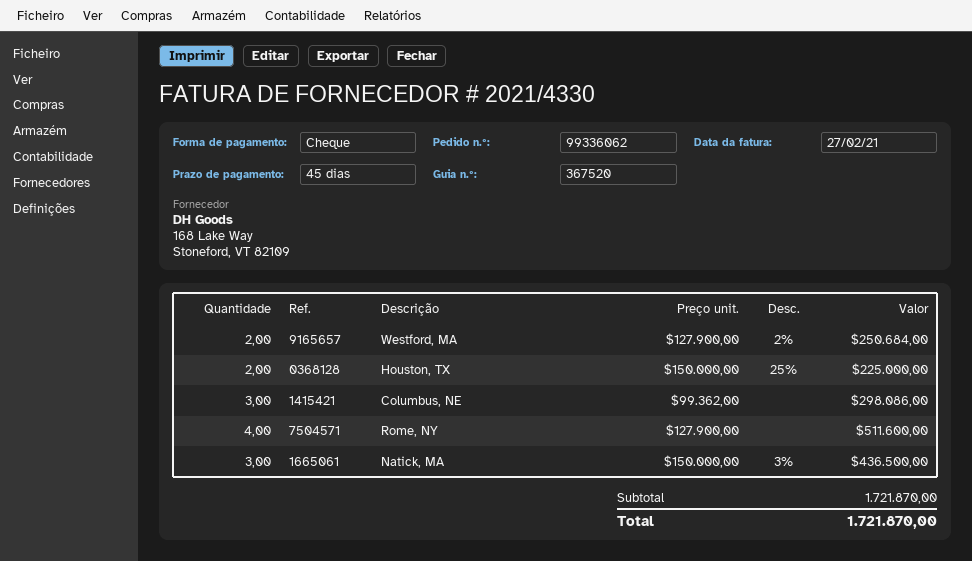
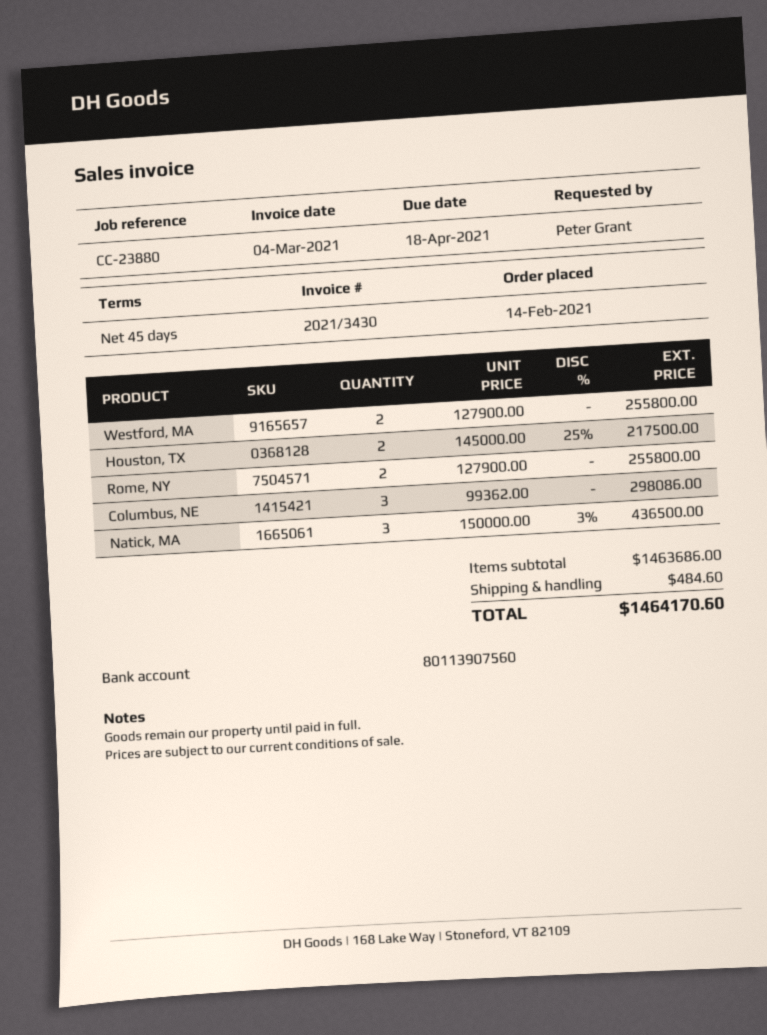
invoice number: 2021/4330 -> 2021/3430
invoice date: 2021-02-27 -> 2021-03-04
Westford, MA: 2 x 127900.00 - 2% = 250684.00 -> 2 x 127900.00 = 255800.00
Houston, TX: 2 x 150000.00 - 25% = 225000.00 -> 2 x 145000.00 - 25% = 217500.00
Rome, NY: 4 x 127900.00 = 511600.00 -> 2 x 127900.00 = 255800.00
subtotal: 1721870.00 -> 1463686.00
shipping: none -> 484.60
total: 1721870.00 -> 1464170.60

